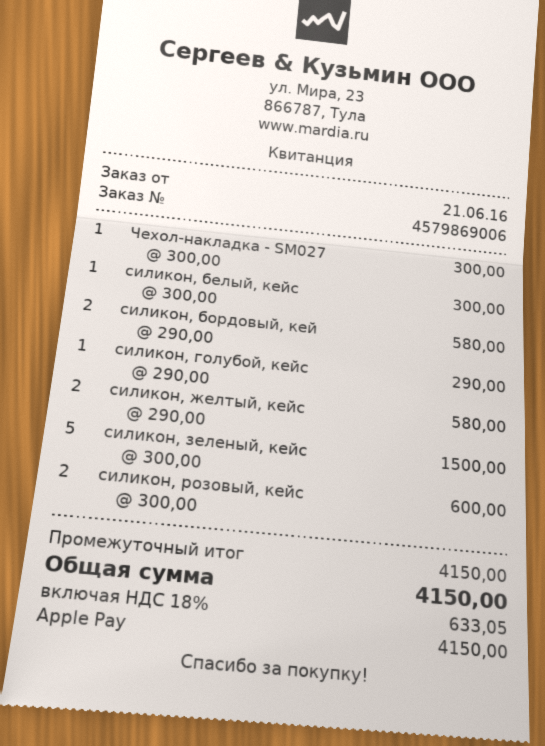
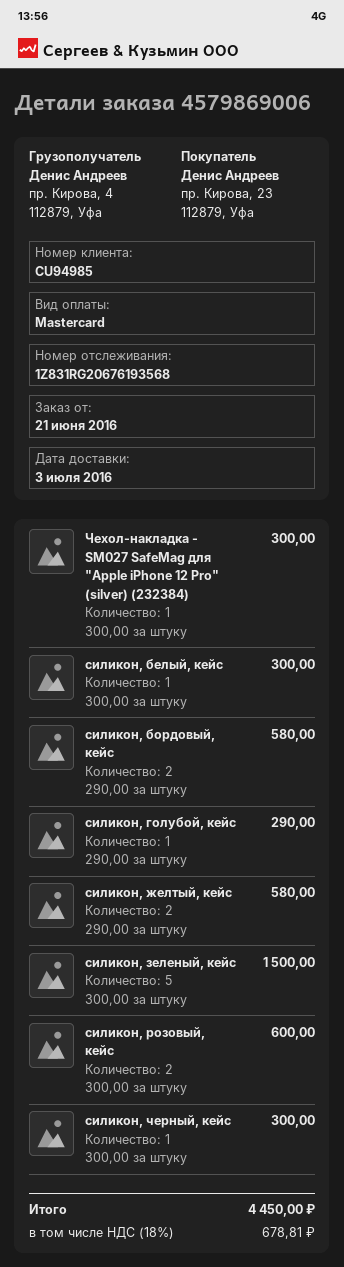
payment method: Apple Pay -> Mastercard
силикон, черный, кейс: none -> 1 x 300.00 = 300.00
tax: 18% = 633.05 -> 18% = 678.81
total: 4150.00 -> 4450.00

